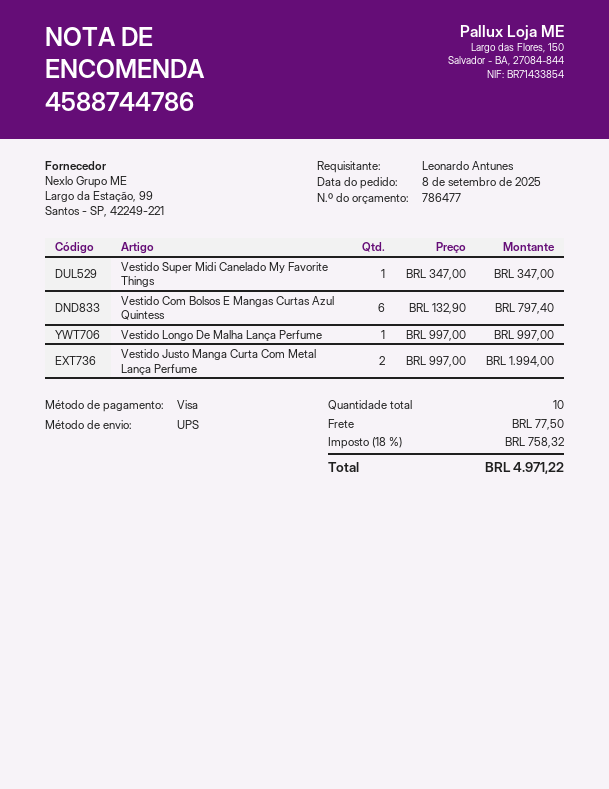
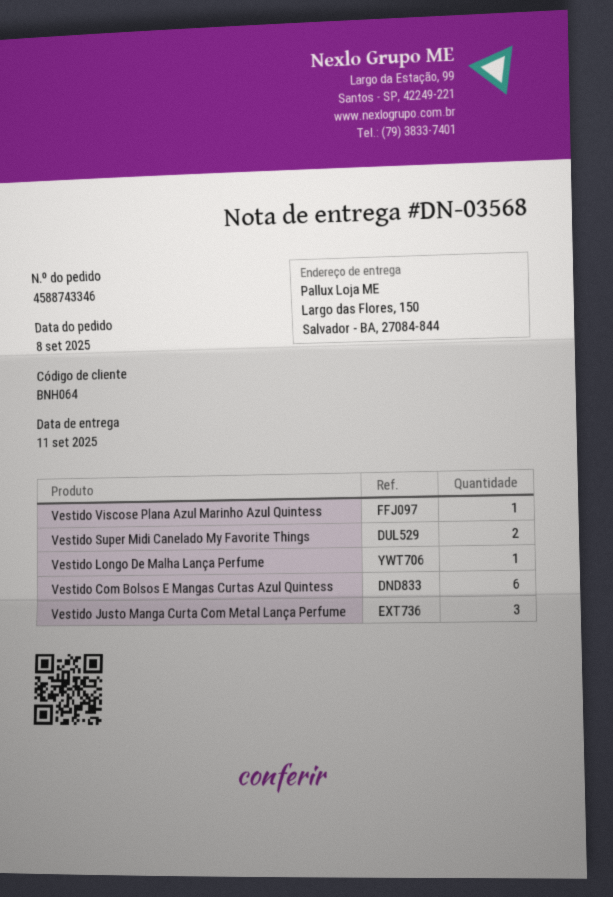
order number: 4588744786 -> 4588743346
Vestido Super Midi Canelado My Favorite Things: 1 -> 2
Vestido Justo Manga Curta Com Metal Lança Perfume: 2 -> 3
Vestido Viscose Plana Azul Marinho Azul Quintess: none -> 1

